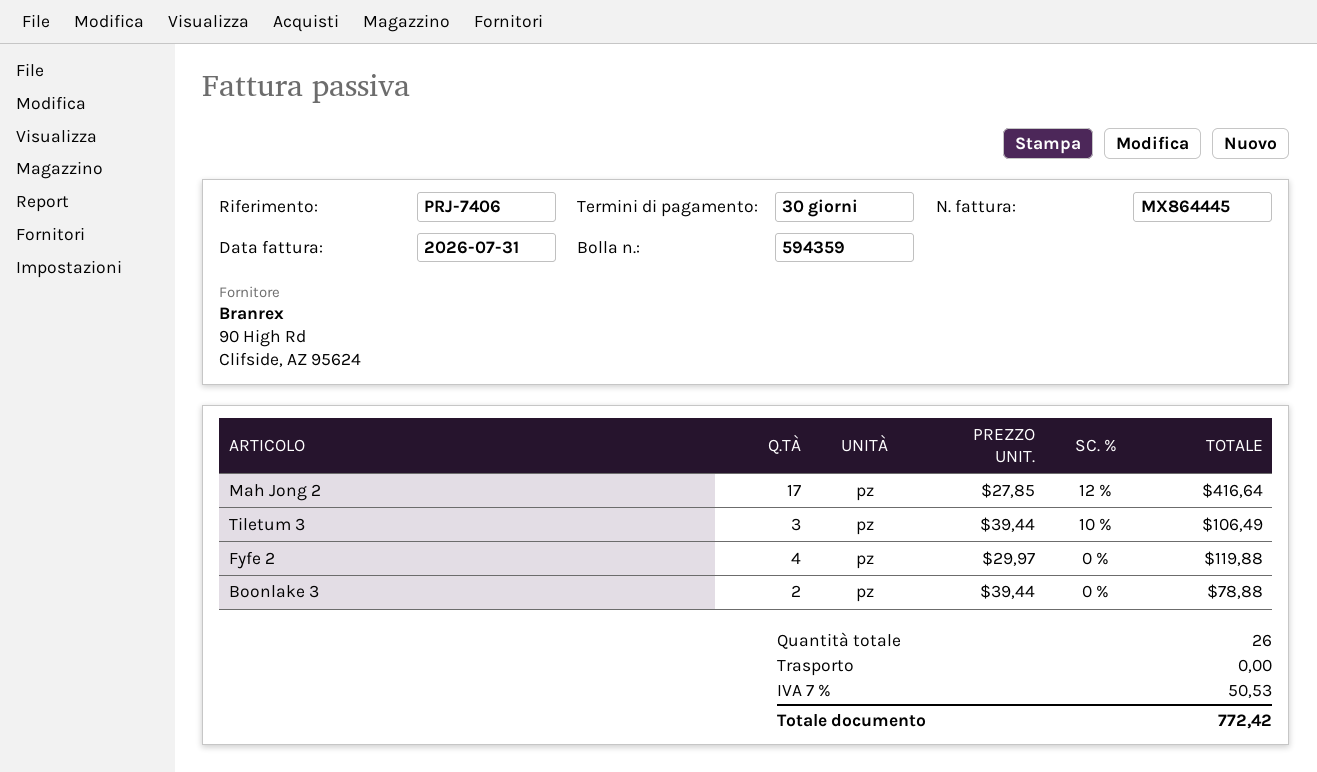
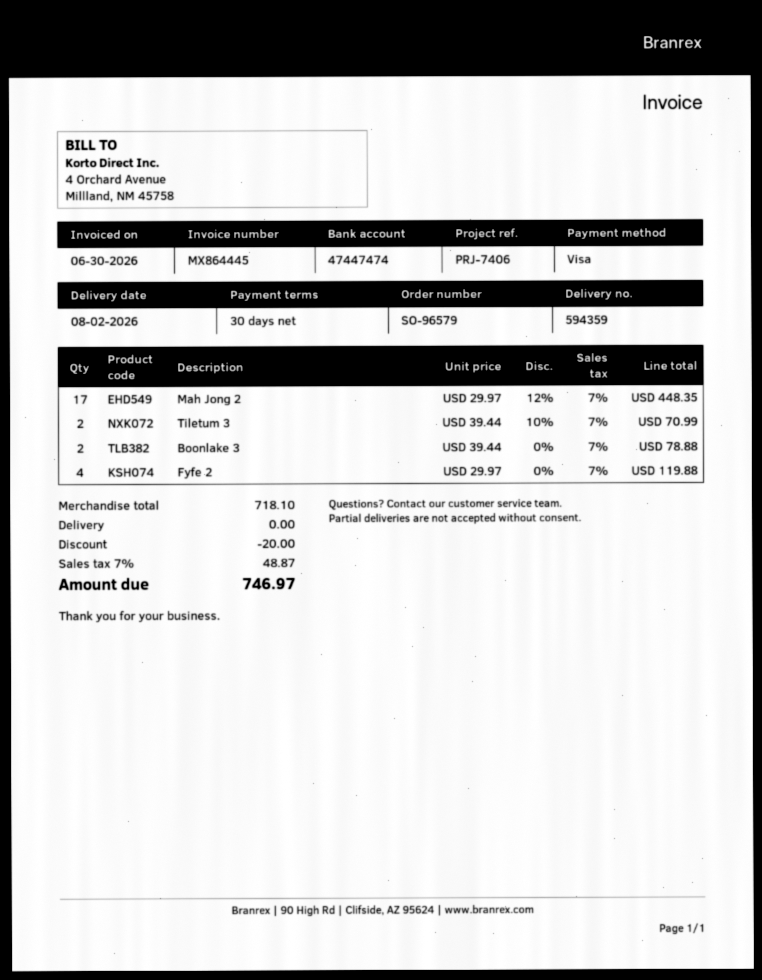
invoice date: 2026-07-31 -> 2026-06-30
Mah Jong 2: 17 x 27.85 - 12% = 416.64 -> 17 x 29.97 - 12% = 448.35
Tiletum 3: 3 x 39.44 - 10% = 106.49 -> 2 x 39.44 - 10% = 70.99
discount: none -> 20.00
tax: 7% = 50.53 -> 7% = 48.87
total: 772.42 -> 746.97

